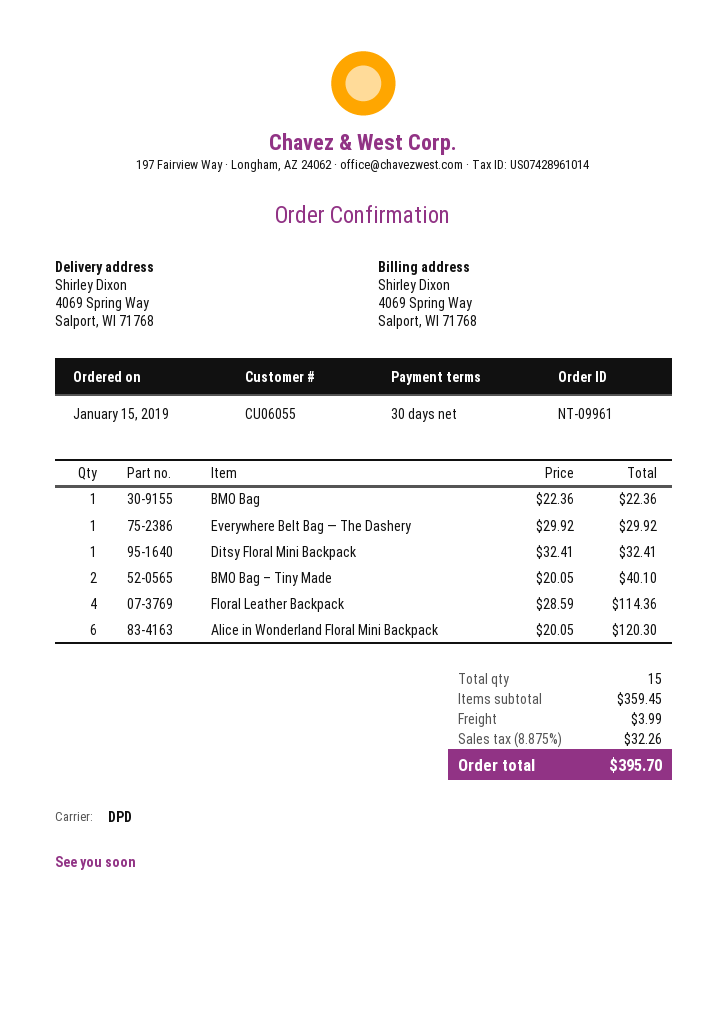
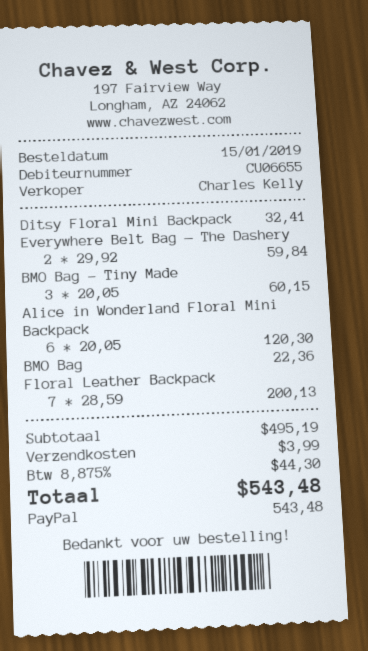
customer number: CU06055 -> CU06655
Everywhere Belt Bag — The Dashery: 1 x 29.92 = 29.92 -> 2 x 29.92 = 59.84
BMO Bag – Tiny Made: 2 x 20.05 = 40.10 -> 3 x 20.05 = 60.15
Floral Leather Backpack: 4 x 28.59 = 114.36 -> 7 x 28.59 = 200.13
subtotal: 359.45 -> 495.19
tax: 8.875% = 32.26 -> 8.875% = 44.30
total: 395.70 -> 543.48

